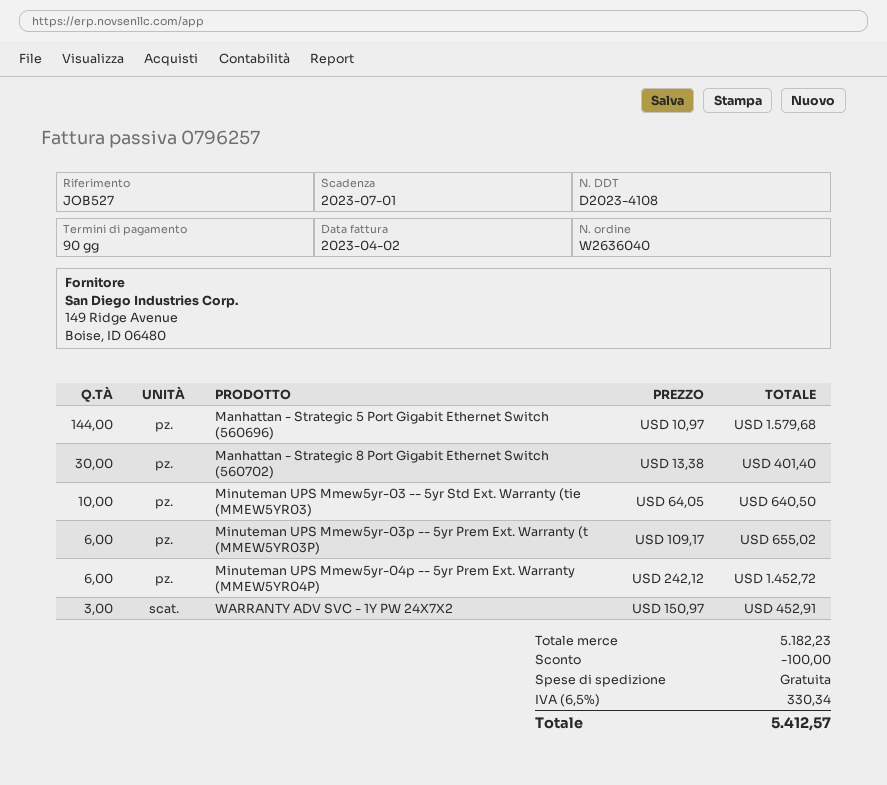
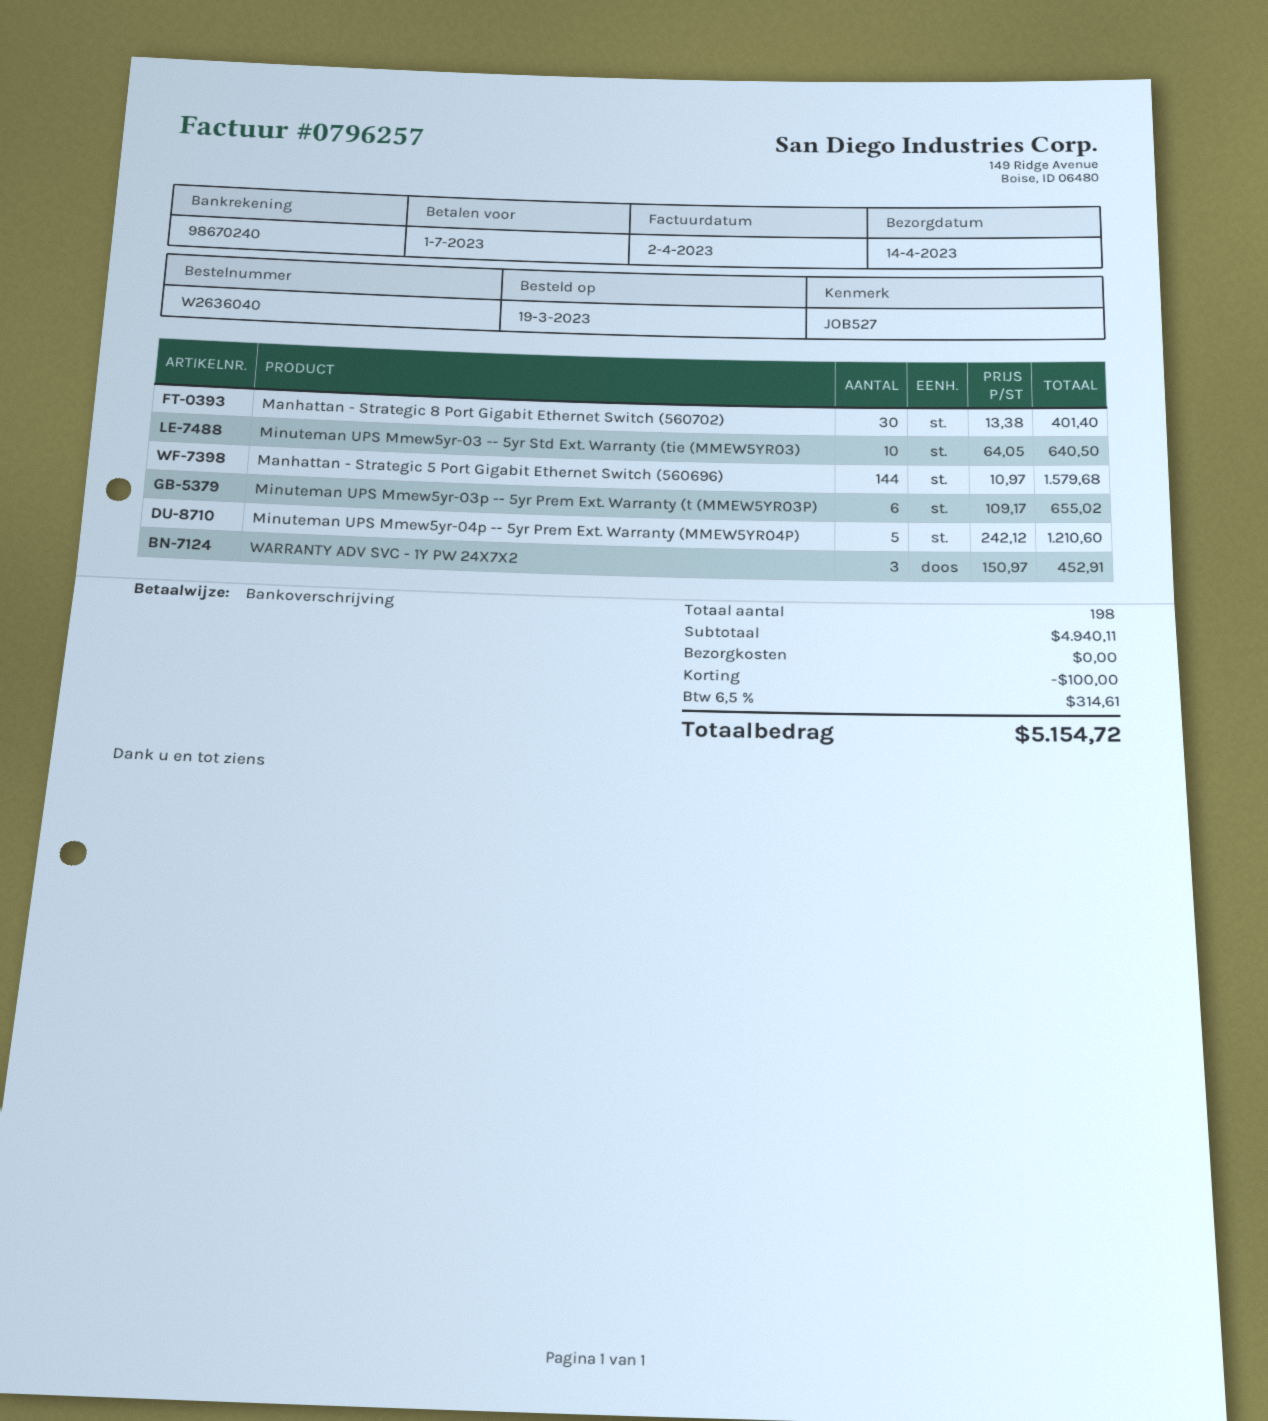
Minuteman UPS Mmew5yr-04p -- 5yr Prem Ext. Warranty (MMEW5YR04P): 6 x 242.12 = 1452.72 -> 5 x 242.12 = 1210.60
subtotal: 5182.23 -> 4940.11
tax: 6.5% = 330.34 -> 6.5% = 314.61
total: 5412.57 -> 5154.72

